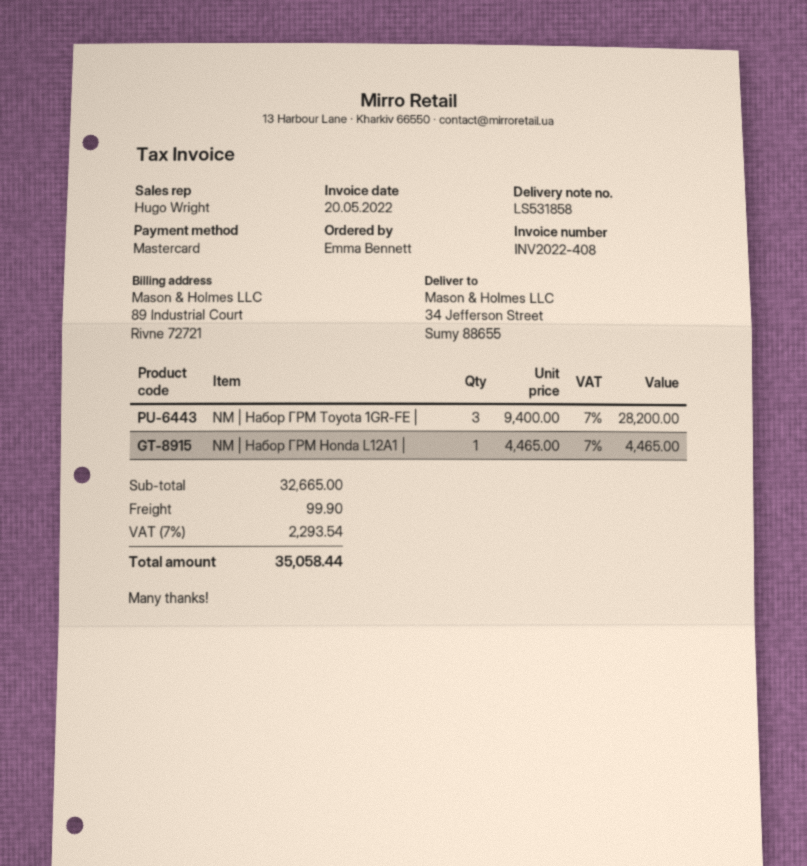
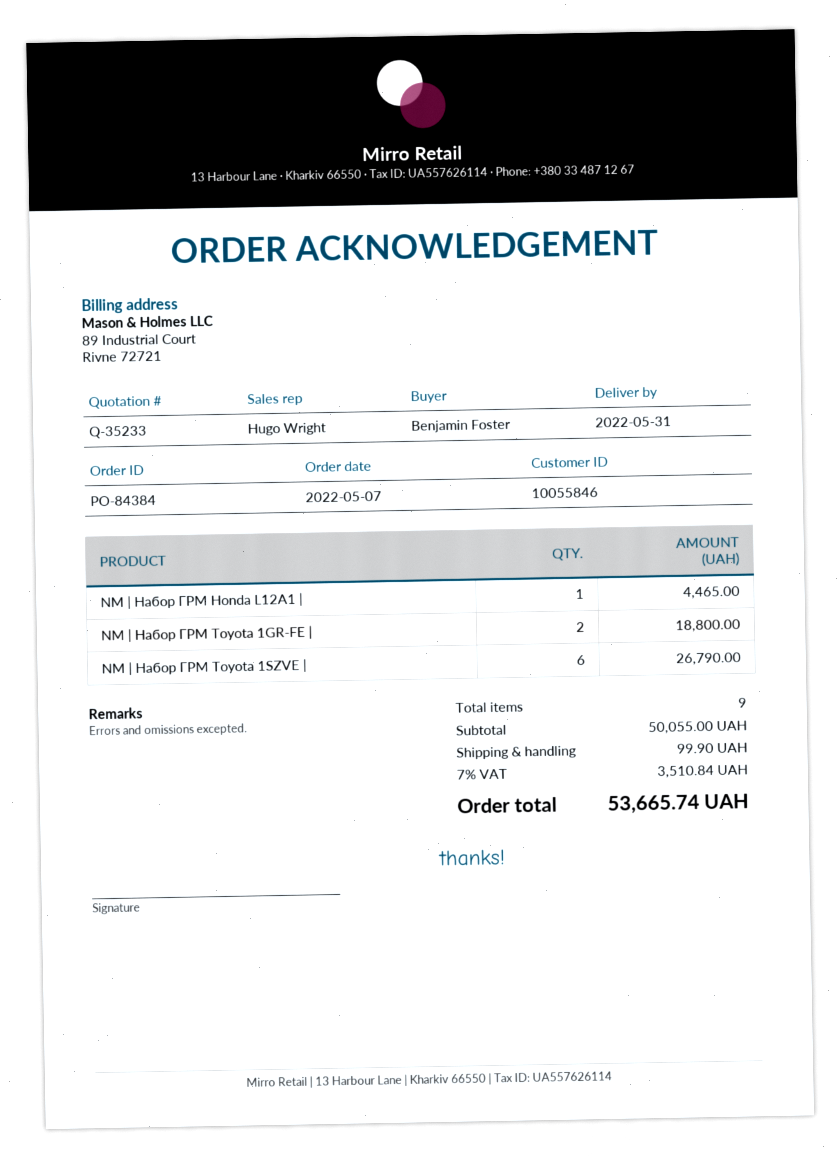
ordered by: Emma Bennett -> Benjamin Foster
NM | Набор ГРМ Toyota 1GR-FE |: 3 for 28200.00 -> 2 for 18800.00
NM | Набор ГРМ Toyota 1SZVE |: none -> 6 for 26790.00
subtotal: 32665.00 -> 50055.00
tax: 7% = 2293.54 -> 7% = 3510.84
total: 35058.44 -> 53665.74

